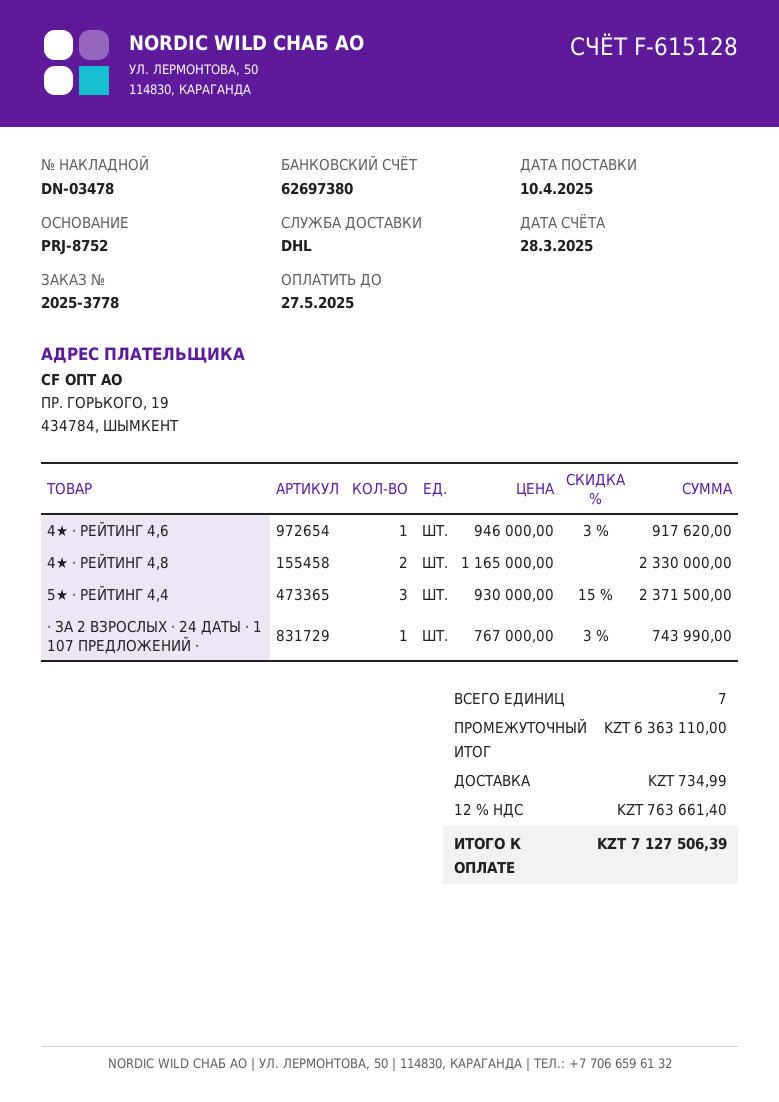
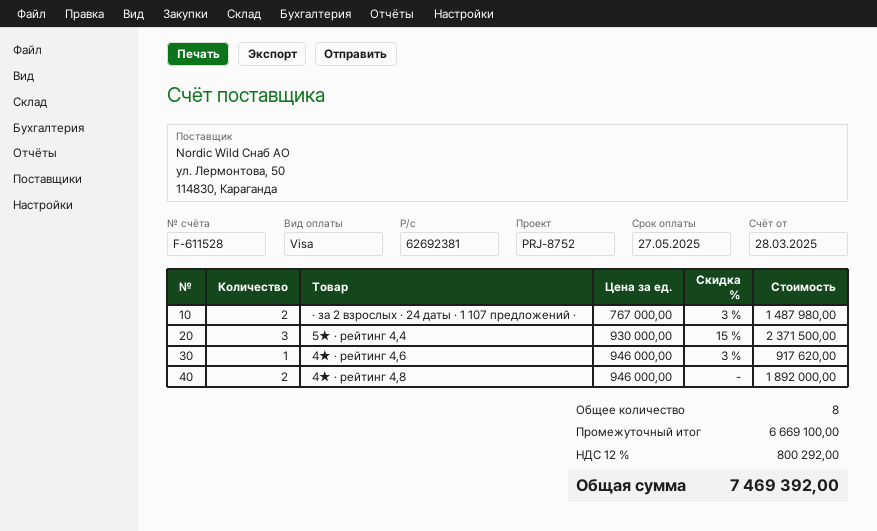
invoice number: F-615128 -> F-611528
bank account: 62697380 -> 62692381
4★ · РЕЙТИНГ 4,8: 2 x 1165000.00 = 2330000.00 -> 2 x 946000.00 = 1892000.00
· ЗА 2 ВЗРОСЛЫХ · 24 ДАТЫ · 1 107 ПРЕДЛОЖЕНИЙ ·: 1 x 767000.00 - 3% = 743990.00 -> 2 x 767000.00 - 3% = 1487980.00
total quantity: 7 -> 8
subtotal: 6363110.00 -> 6669100.00
shipping: 734.99 -> none
tax: 12% = 763661.40 -> 12% = 800292.00
total: 7127506.39 -> 7469392.00

